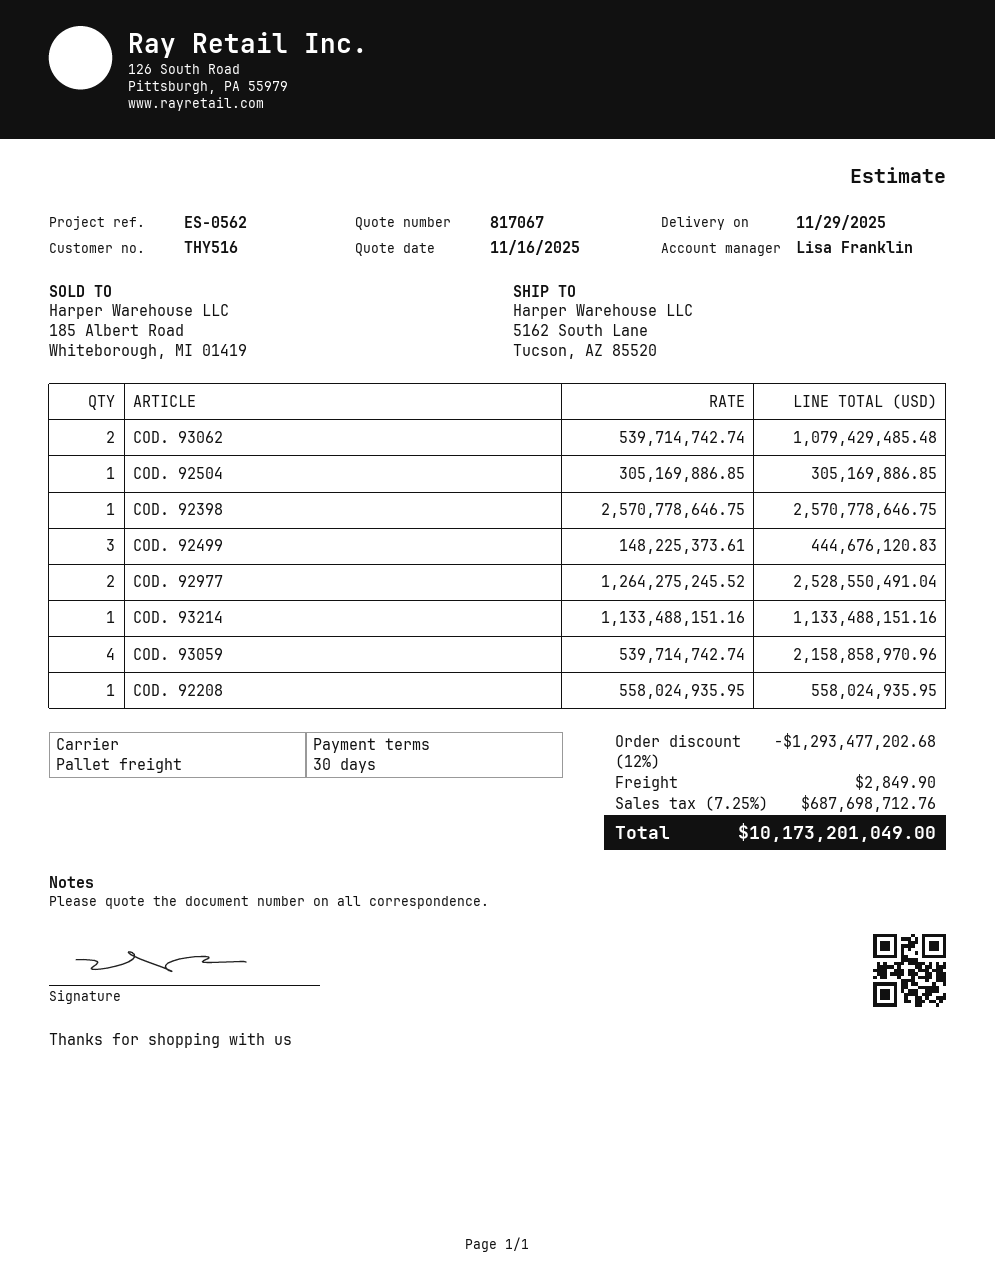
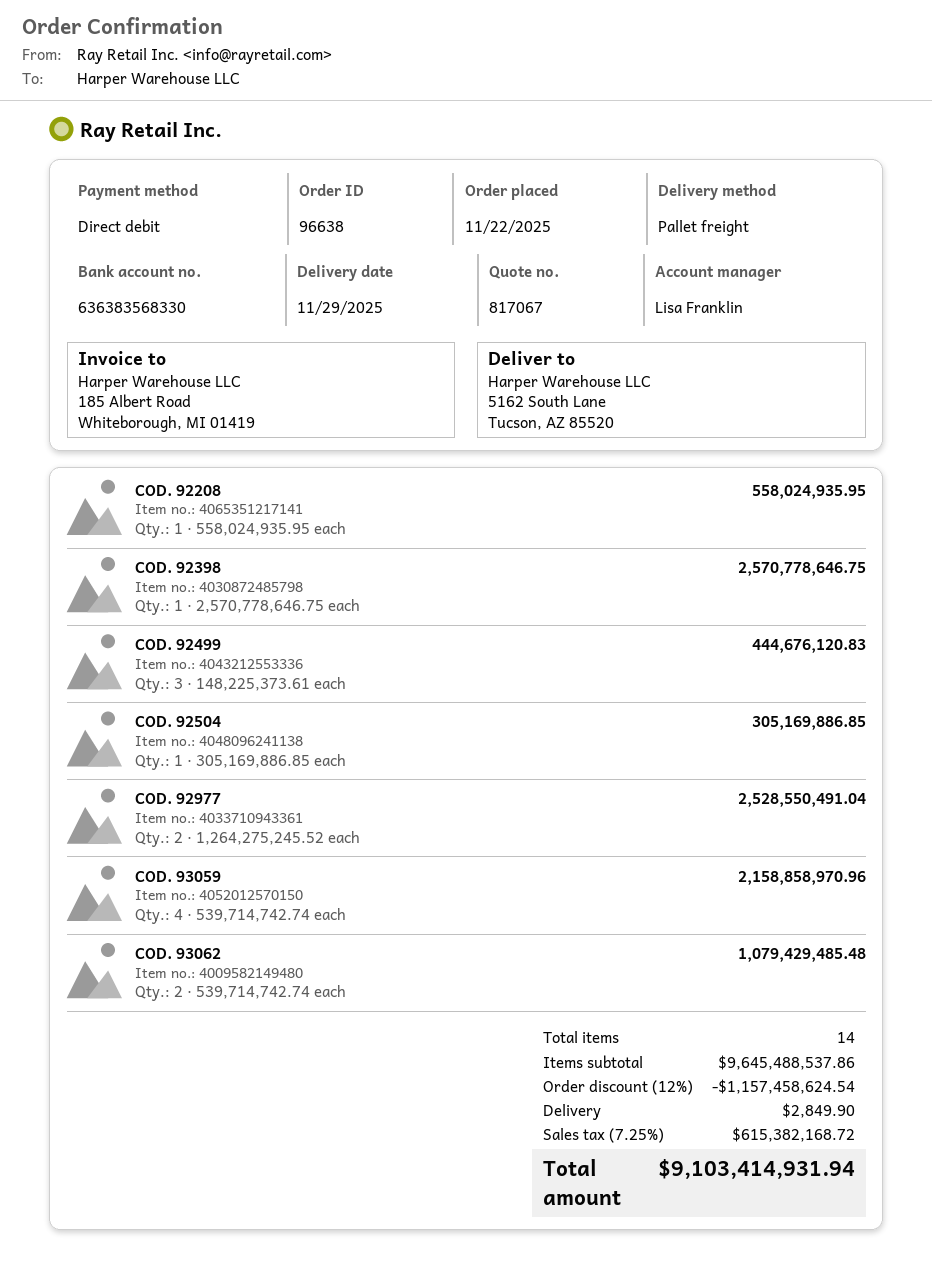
COD. 93214: 1 x 1133488151.16 = 1133488151.16 -> none
discount: 12% = 1293477202.68 -> 12% = 1157458624.54
tax: 7.25% = 687698712.76 -> 7.25% = 615382168.72
total: 10173201049.00 -> 9103414931.94

